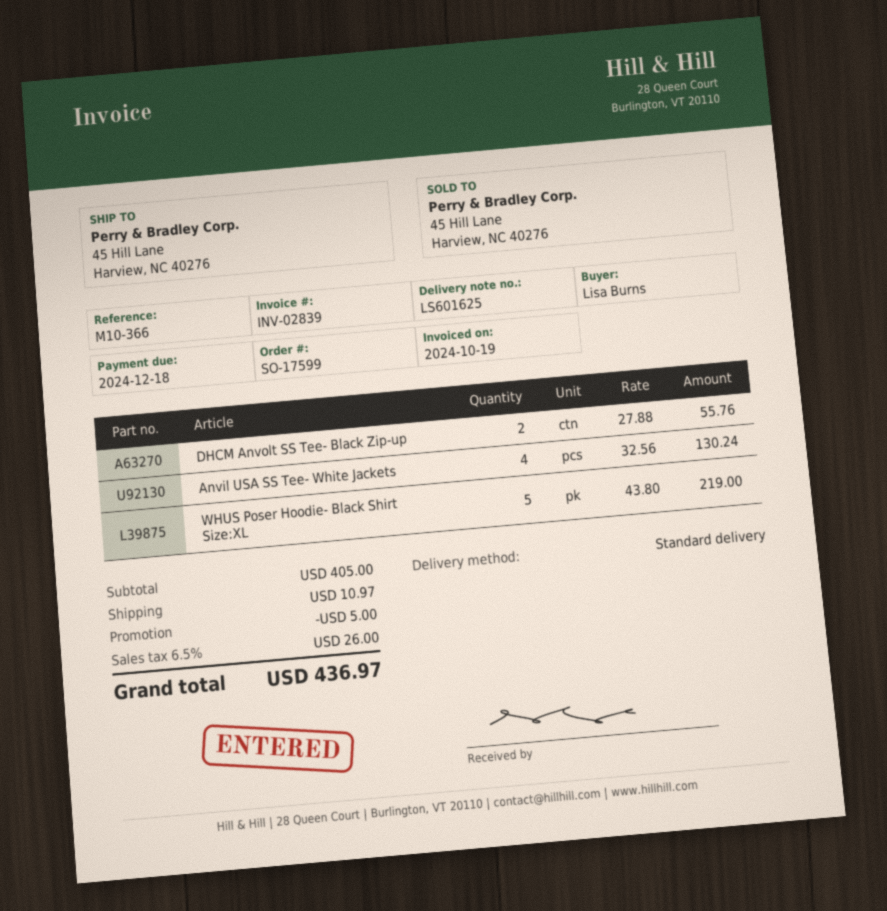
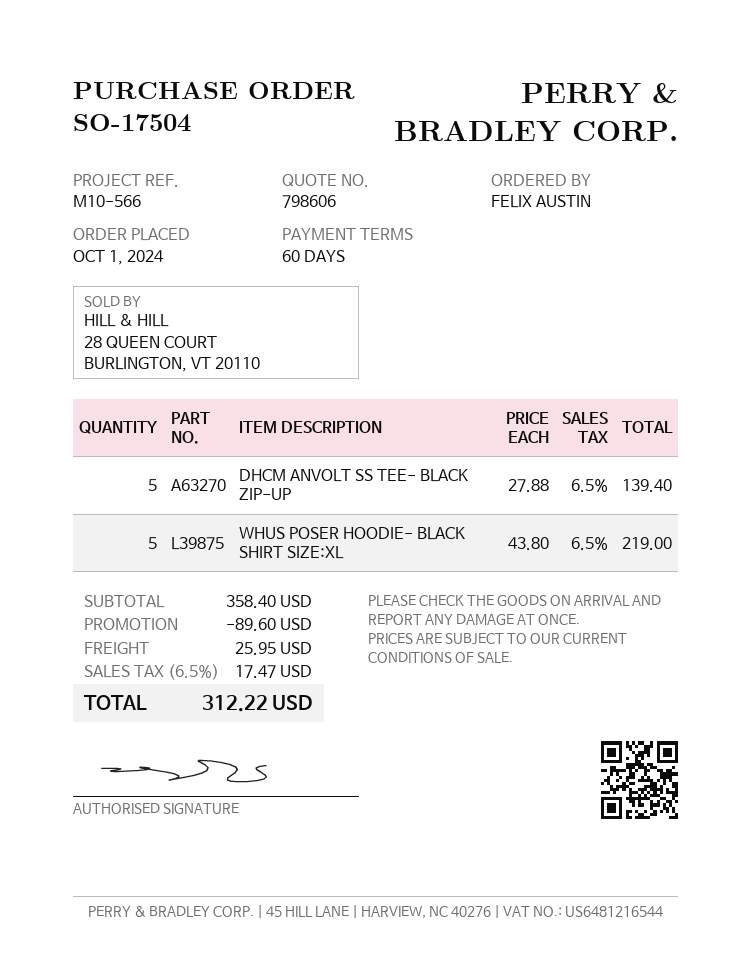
order number: SO-17599 -> SO-17504
reference: M10-366 -> M10-566
ordered by: Lisa Burns -> FELIX AUSTIN
DHCM Anvolt SS Tee- Black Zip-up: 2 x 27.88 = 55.76 -> 5 x 27.88 = 139.40
Anvil USA SS Tee- White Jackets: 4 x 32.56 = 130.24 -> none
subtotal: 405.00 -> 358.40
discount: 5.00 -> 89.60
shipping: 10.97 -> 25.95
tax: 6.5% = 26.00 -> 6.5% = 17.47
total: 436.97 -> 312.22

